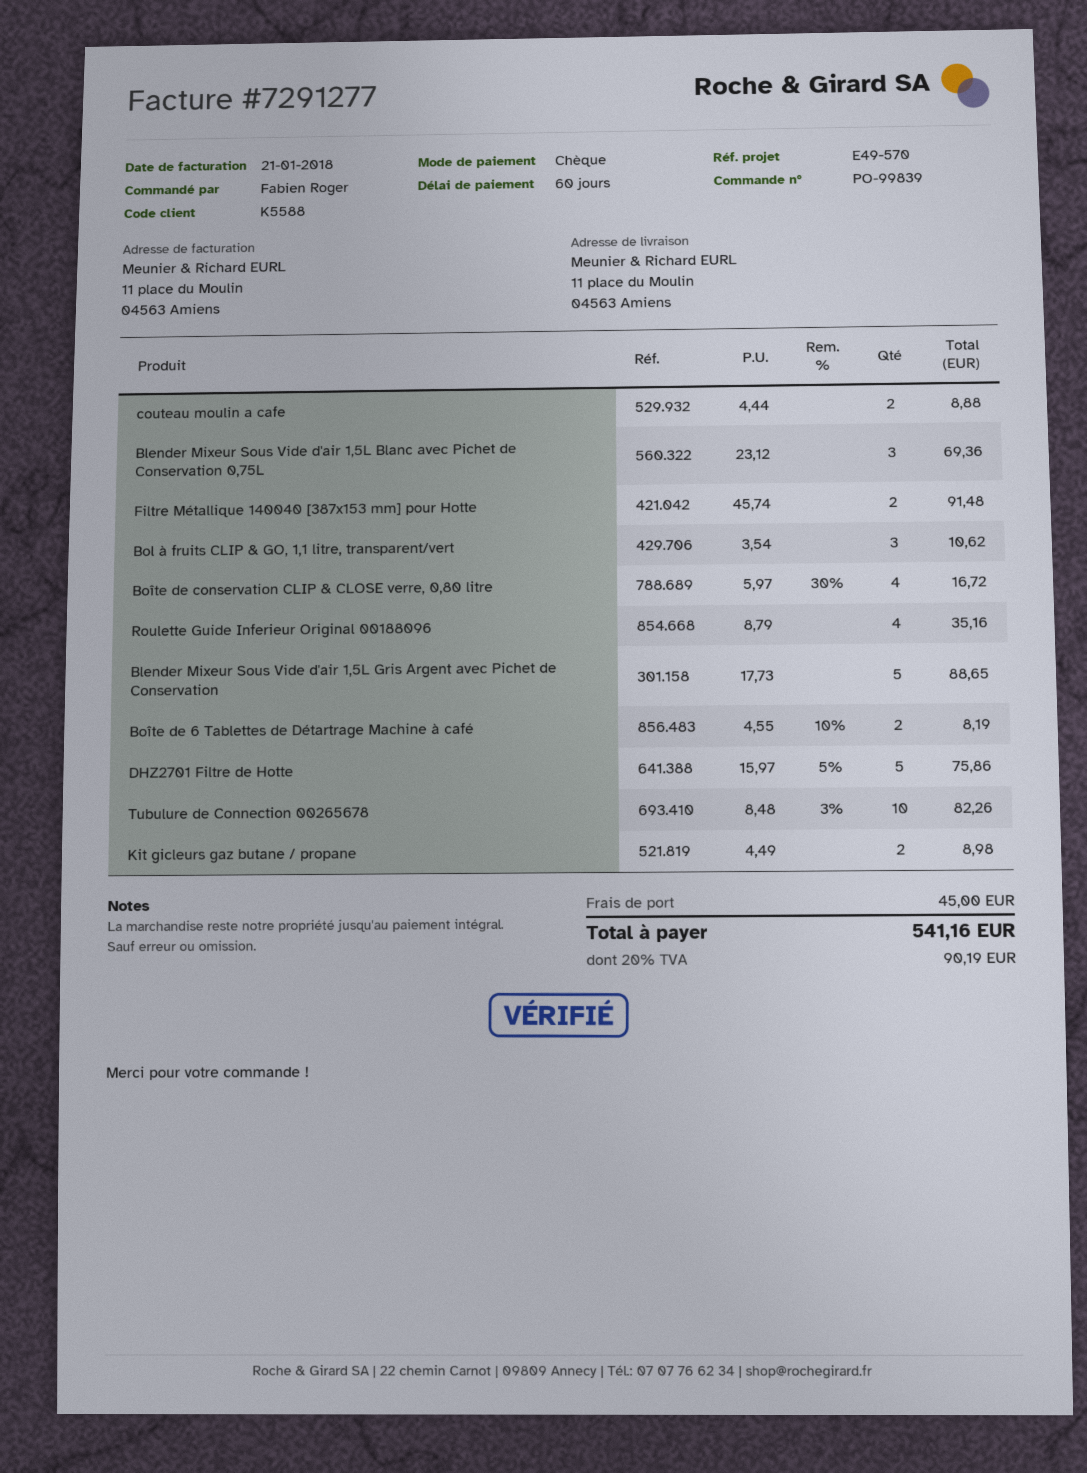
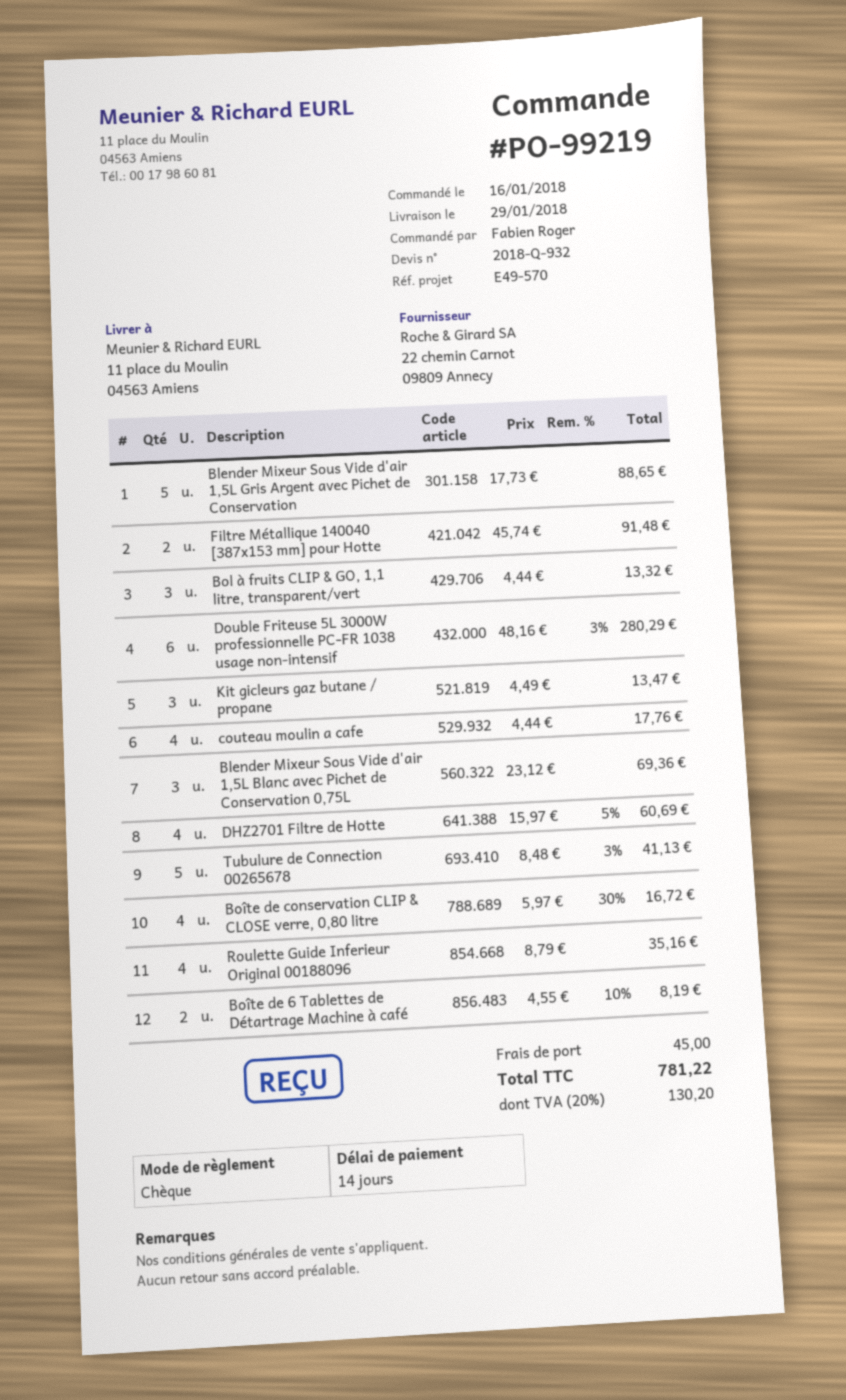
order number: PO-99839 -> PO-99219
payment terms: 60 days -> 14 days
couteau moulin a cafe: 2 x 4.44 = 8.88 -> 4 x 4.44 = 17.76
Bol à fruits CLIP & GO, 1,1 litre, transparent/vert: 3 x 3.54 = 10.62 -> 3 x 4.44 = 13.32
DHZ2701 Filtre de Hotte: 5 x 15.97 - 5% = 75.86 -> 4 x 15.97 - 5% = 60.69
Tubulure de Connection 00265678: 10 x 8.48 - 3% = 82.26 -> 5 x 8.48 - 3% = 41.13
Kit gicleurs gaz butane / propane: 2 x 4.49 = 8.98 -> 3 x 4.49 = 13.47
Double Friteuse 5L 3000W professionnelle PC-FR 1038 usage non-intensif: none -> 6 x 48.16 - 3% = 280.29
tax: 20% = 90.19 -> 20% = 130.20
total: 541.16 -> 781.22

